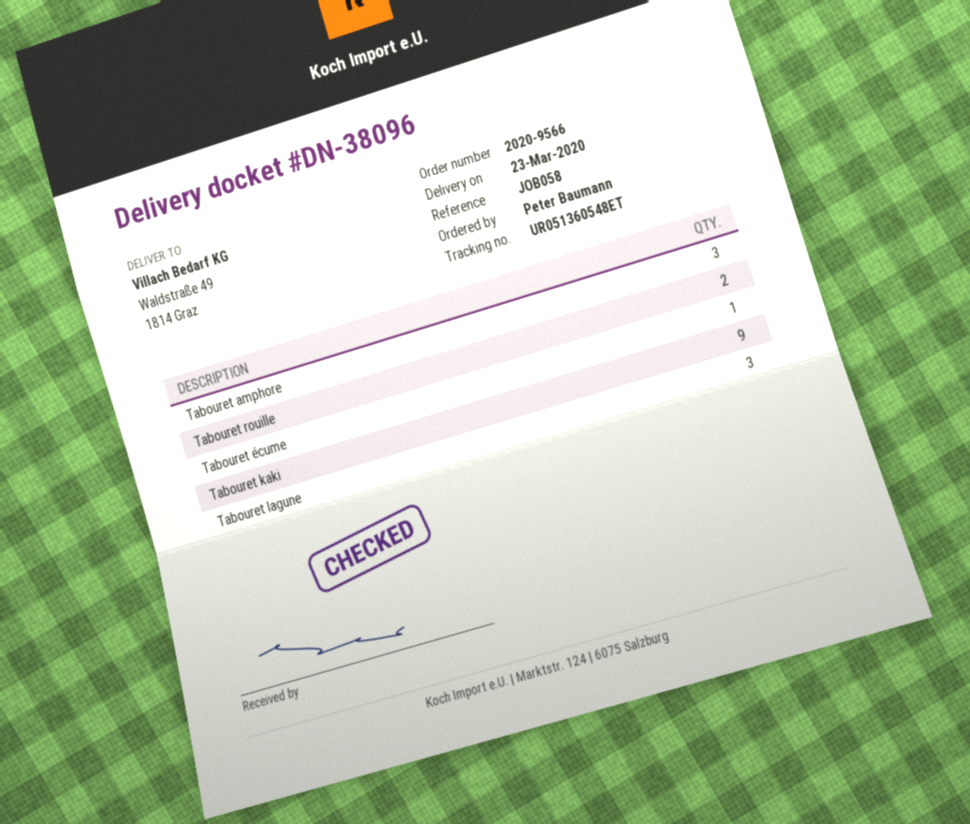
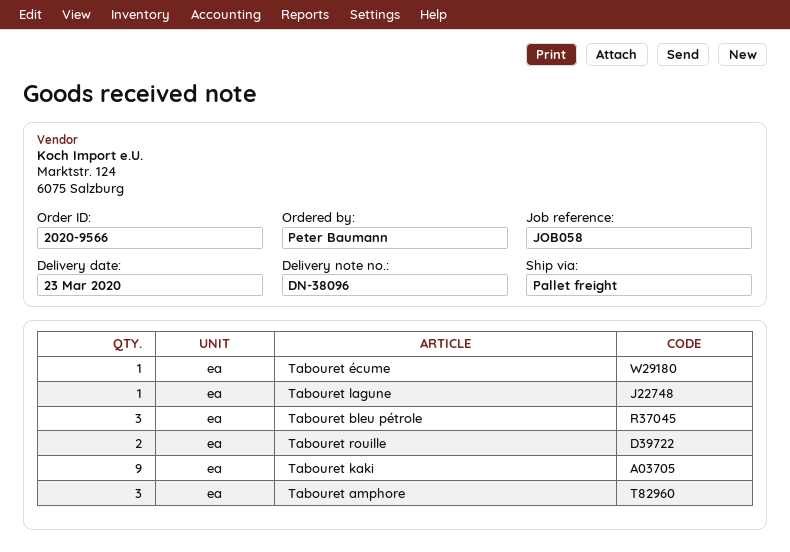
Tabouret lagune: 3 -> 1
Tabouret bleu pétrole: none -> 3

